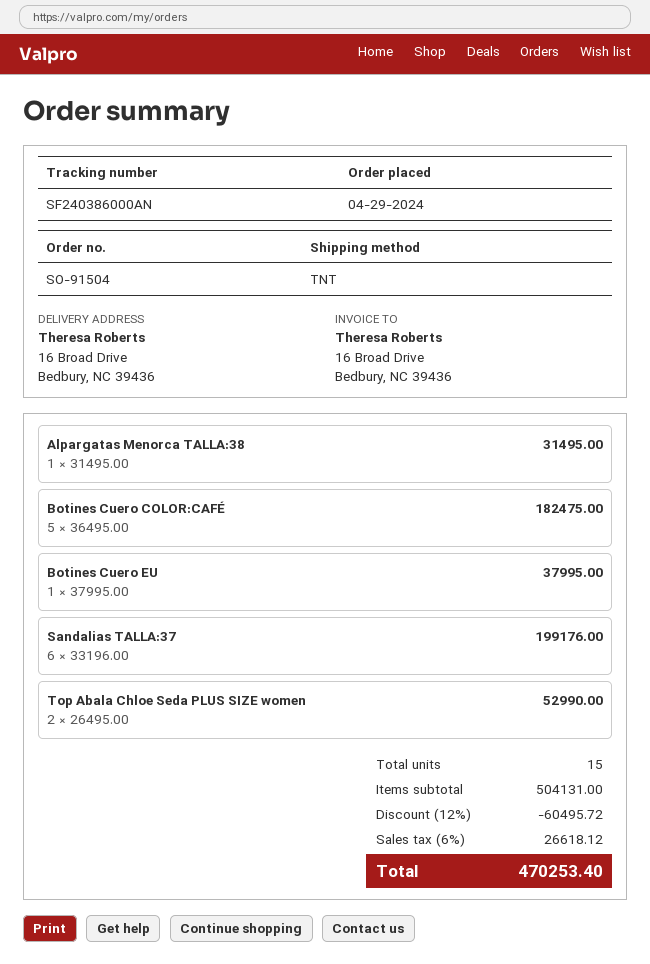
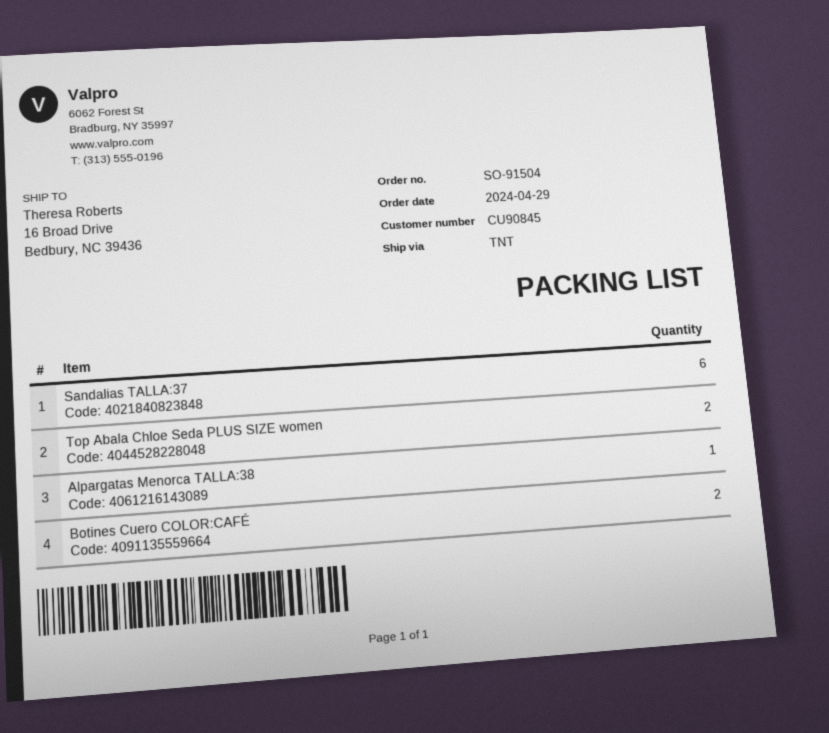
Botines Cuero COLOR:CAFÉ: 5 -> 2
Botines Cuero EU: 1 -> none

